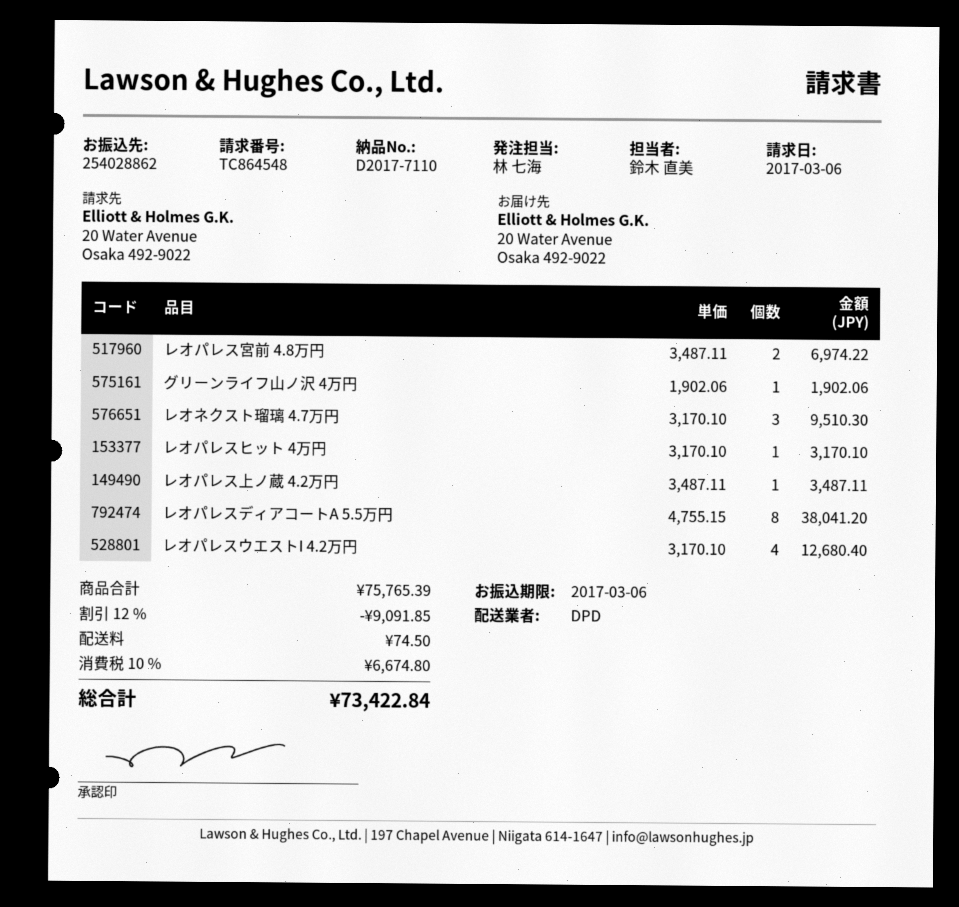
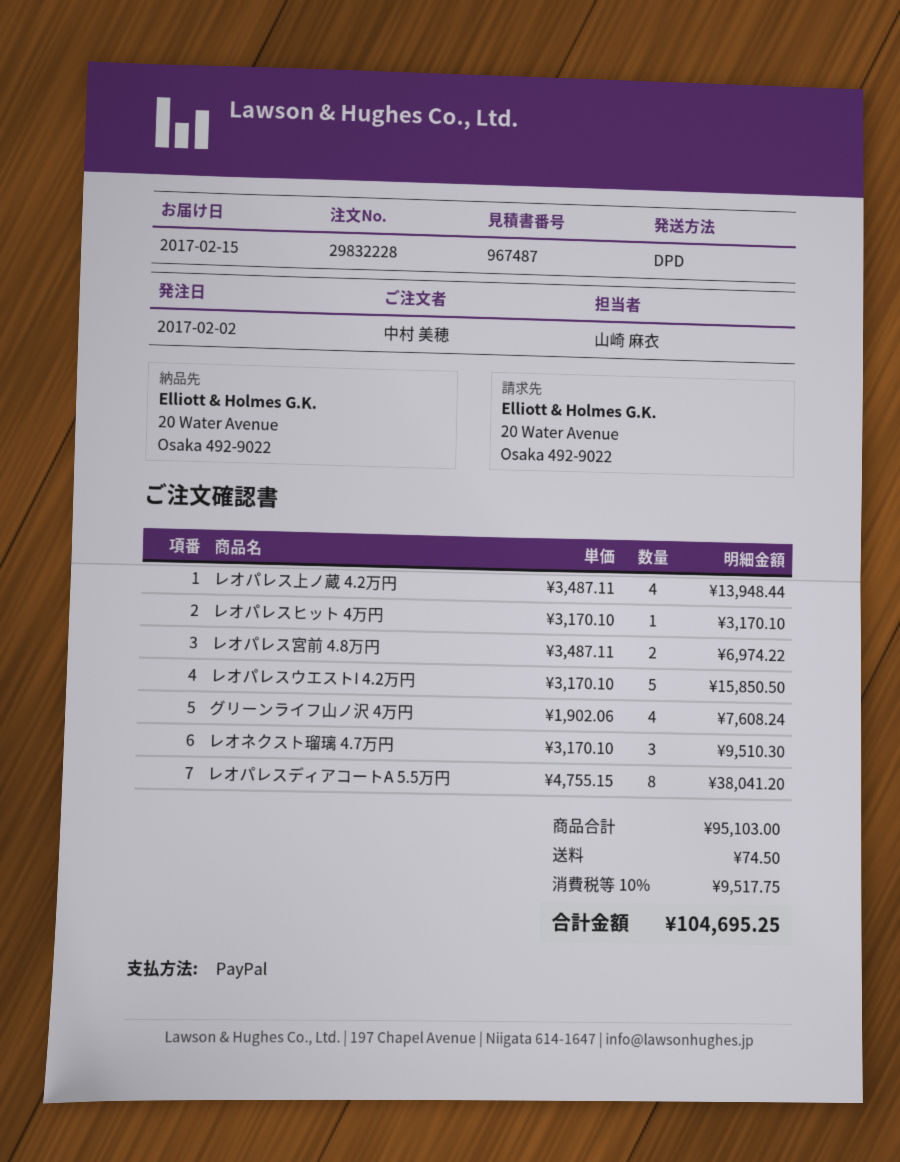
ordered by: 林 七海 -> 中村 美穂
sales rep: 鈴木 直美 -> 山崎 麻衣
グリーンライフ山ノ沢 4万円: 1 x 1902.06 = 1902.06 -> 4 x 1902.06 = 7608.24
レオパレス上ノ蔵 4.2万円: 1 x 3487.11 = 3487.11 -> 4 x 3487.11 = 13948.44
レオパレスウエストI 4.2万円: 4 x 3170.10 = 12680.40 -> 5 x 3170.10 = 15850.50
subtotal: 75765.39 -> 95103.00
discount: 12% = 9091.85 -> none
tax: 10% = 6674.80 -> 10% = 9517.75
total: 73422.84 -> 104695.25

